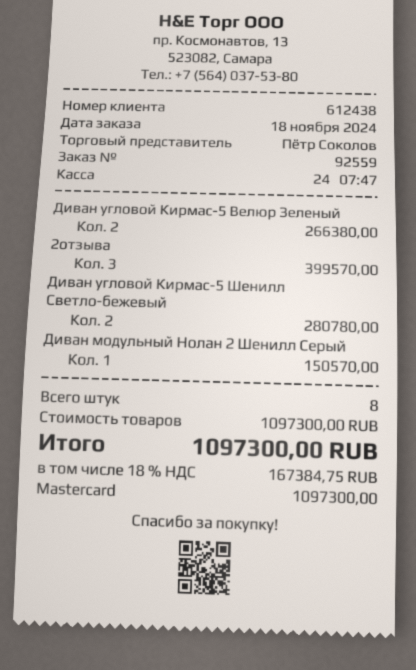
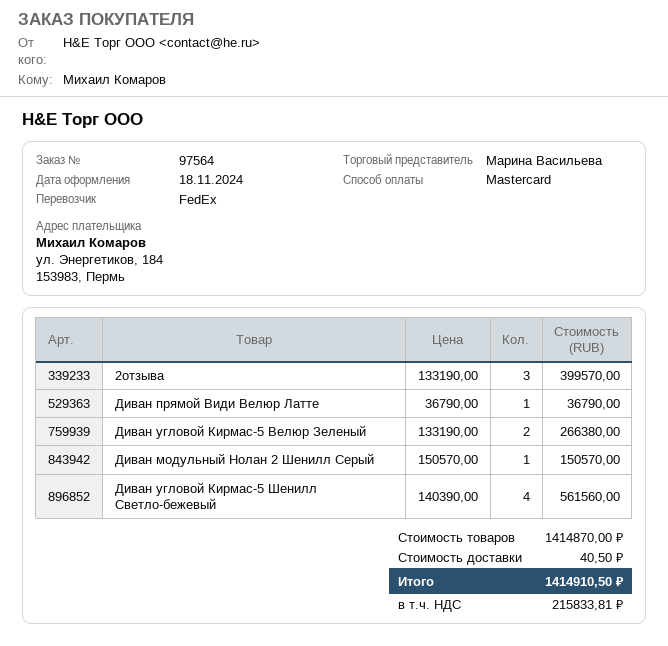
order number: 92559 -> 97564
sales rep: Пётр Соколов -> Марина Васильева
Диван угловой Кирмас-5 Шенилл Светло-бежевый: 2 for 280780.00 -> 4 for 561560.00
Диван прямой Види Велюр Латте: none -> 1 for 36790.00
subtotal: 1097300.00 -> 1414870.00
shipping: none -> 40.50
tax: 167384.75 -> 215833.81
total: 1097300.00 -> 1414910.50

